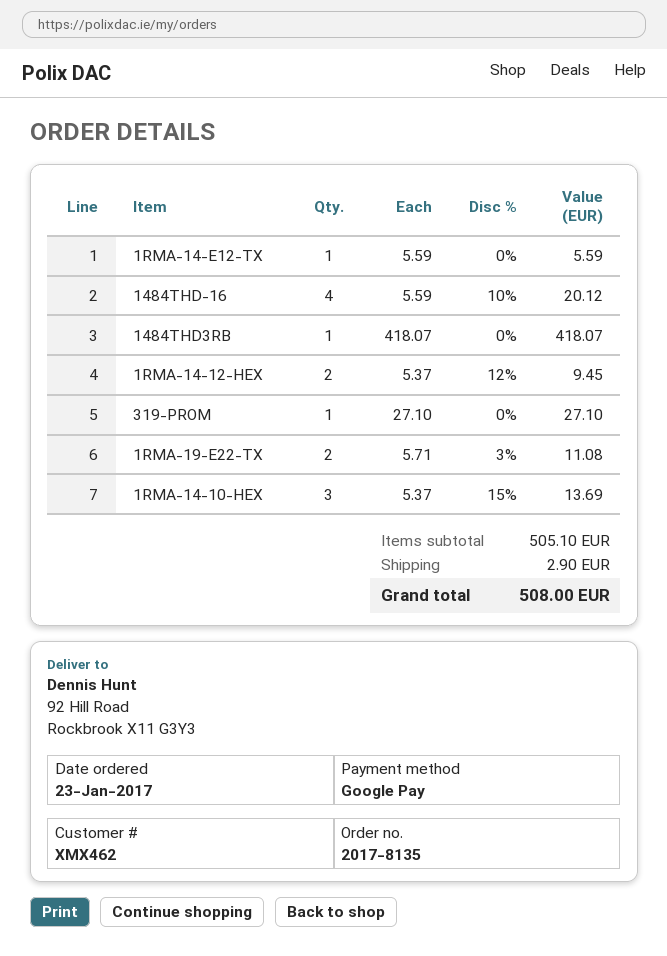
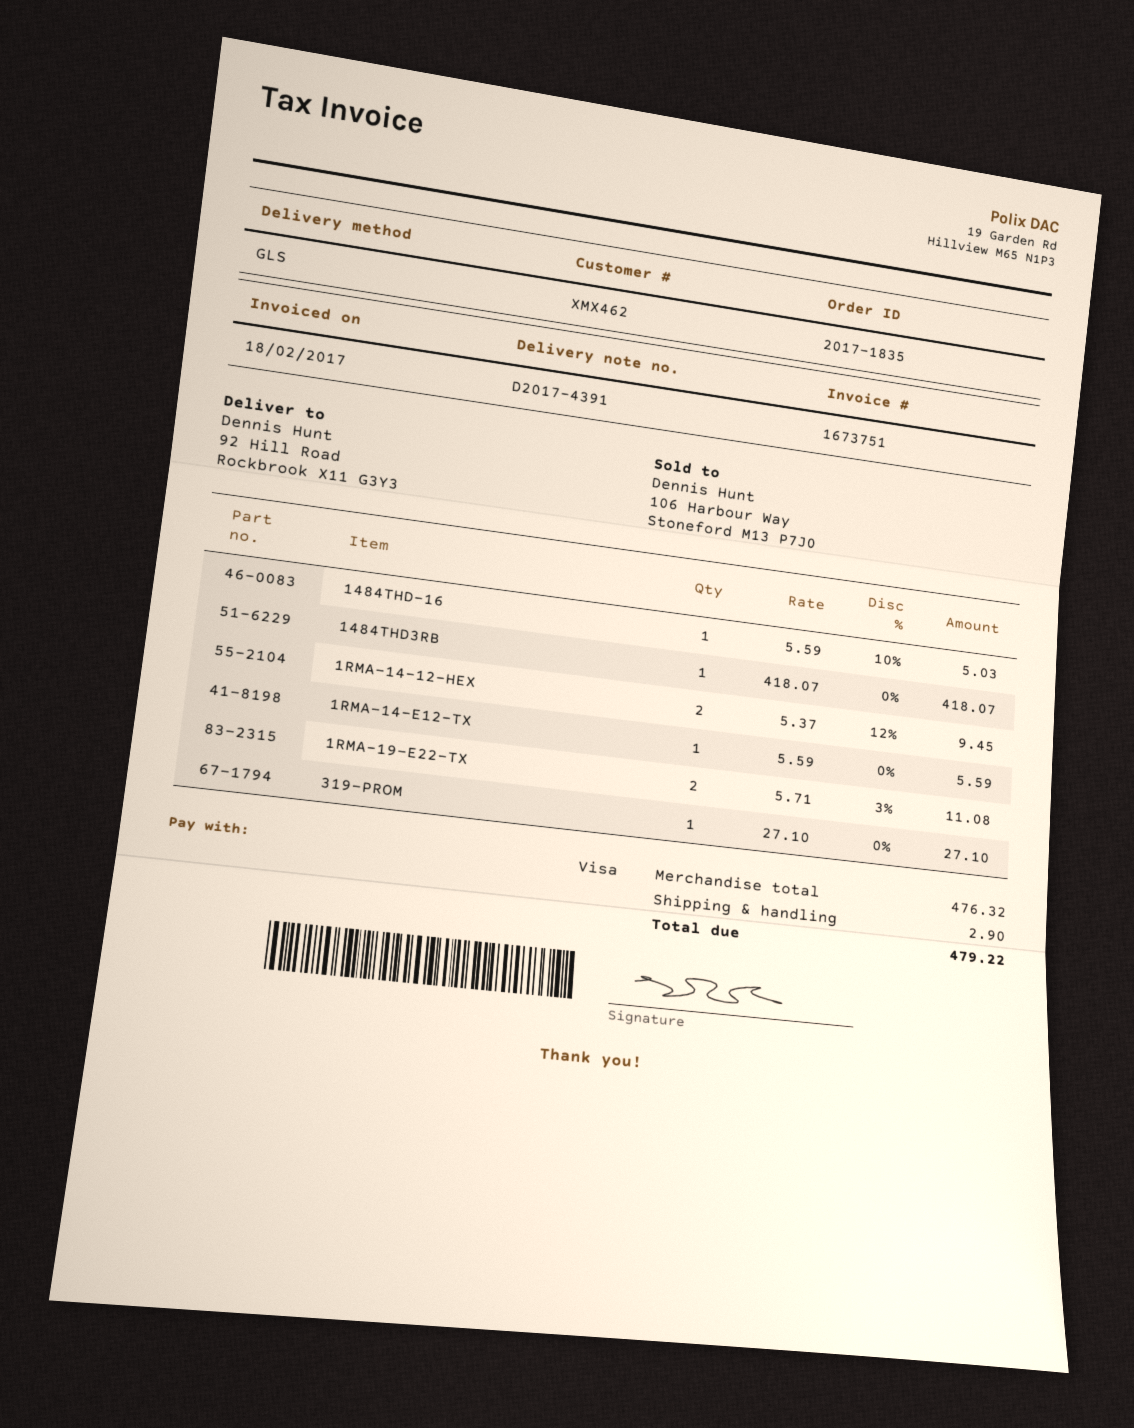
order number: 2017-8135 -> 2017-1835
payment method: Google Pay -> Visa
1484THD-16: 4 x 5.59 - 10% = 20.12 -> 1 x 5.59 - 10% = 5.03
1RMA-14-10-HEX: 3 x 5.37 - 15% = 13.69 -> none
subtotal: 505.10 -> 476.32
total: 508.00 -> 479.22

